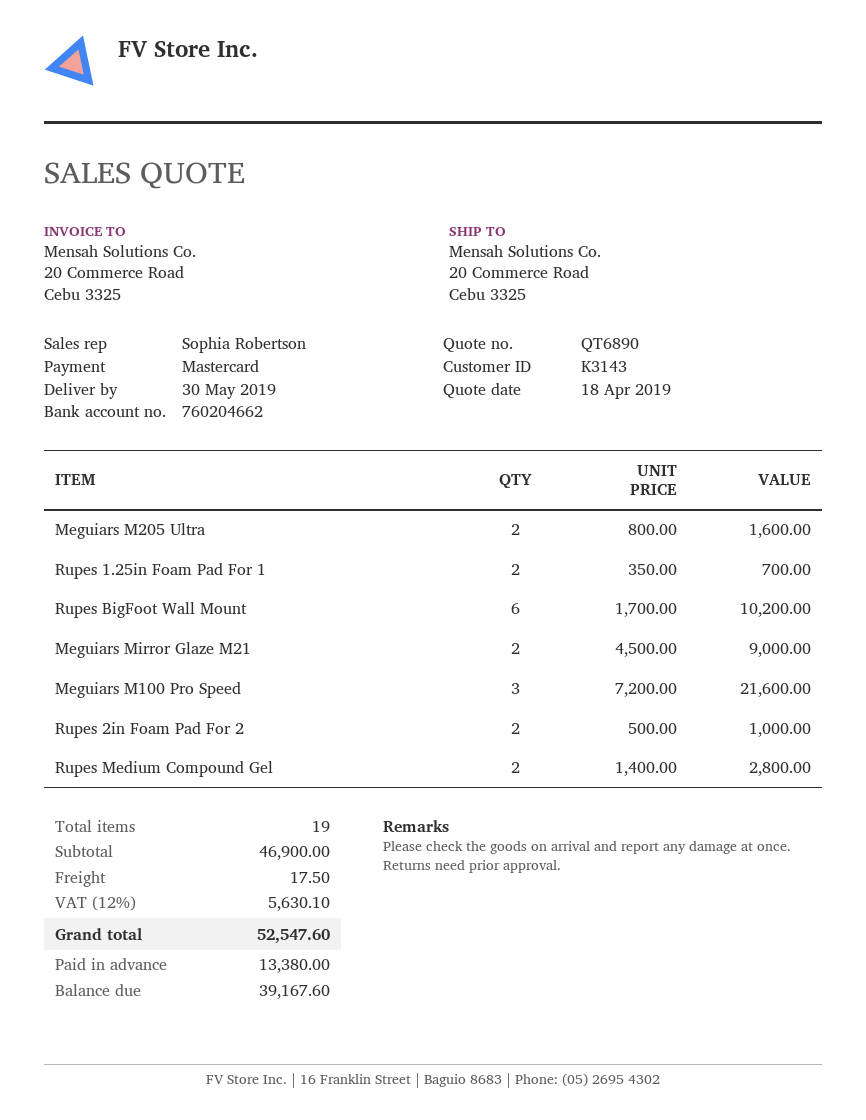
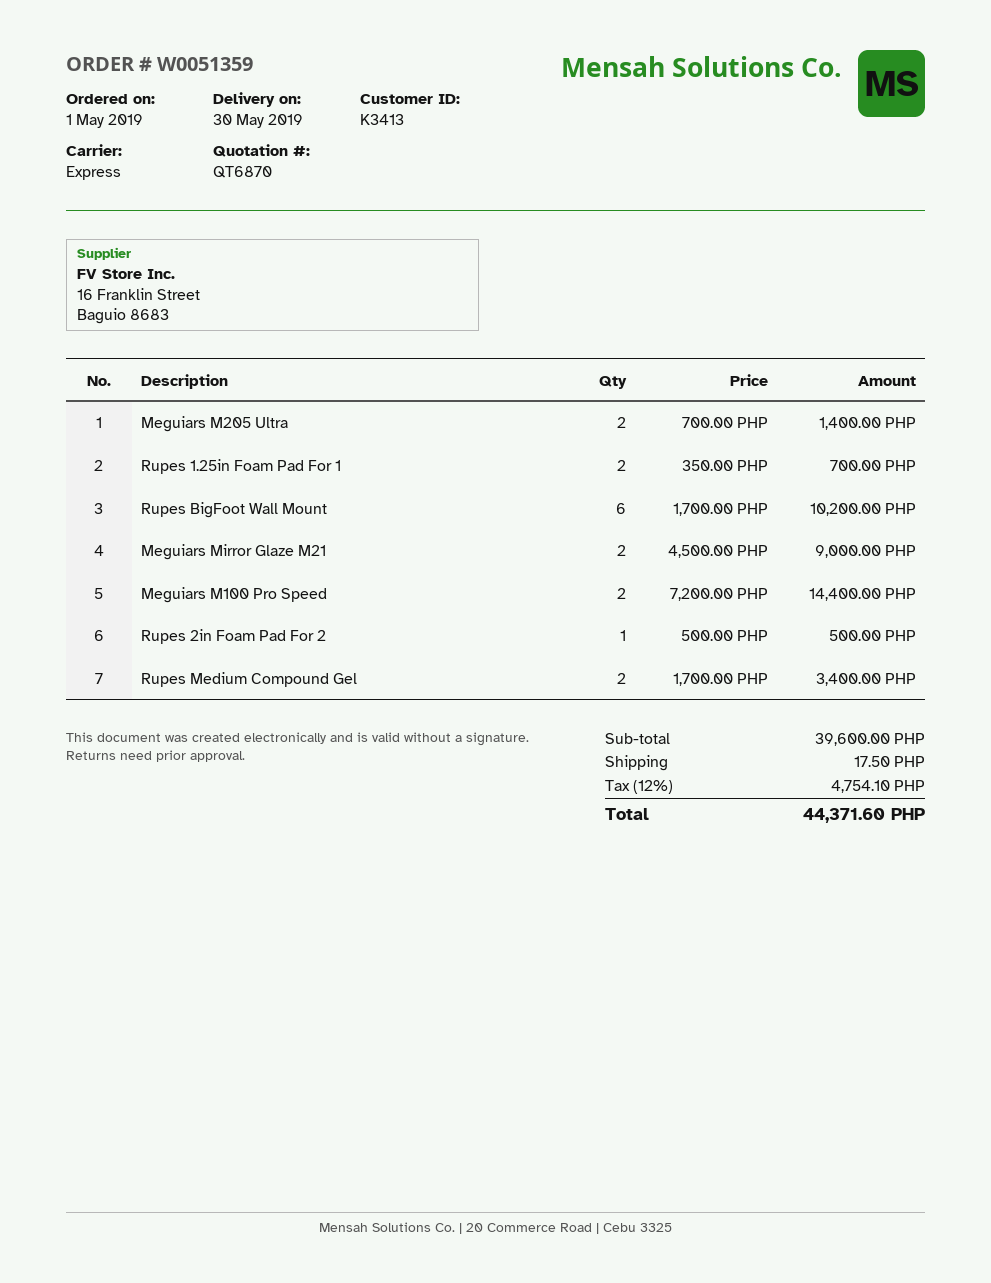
quote number: QT6890 -> QT6870
customer number: K3143 -> K3413
Meguiars M205 Ultra: 2 x 800.00 = 1600.00 -> 2 x 700.00 = 1400.00
Meguiars M100 Pro Speed: 3 x 7200.00 = 21600.00 -> 2 x 7200.00 = 14400.00
Rupes 2in Foam Pad For 2: 2 x 500.00 = 1000.00 -> 1 x 500.00 = 500.00
Rupes Medium Compound Gel: 2 x 1400.00 = 2800.00 -> 2 x 1700.00 = 3400.00
subtotal: 46900.00 -> 39600.00
tax: 12% = 5630.10 -> 12% = 4754.10
total: 52547.60 -> 44371.60

